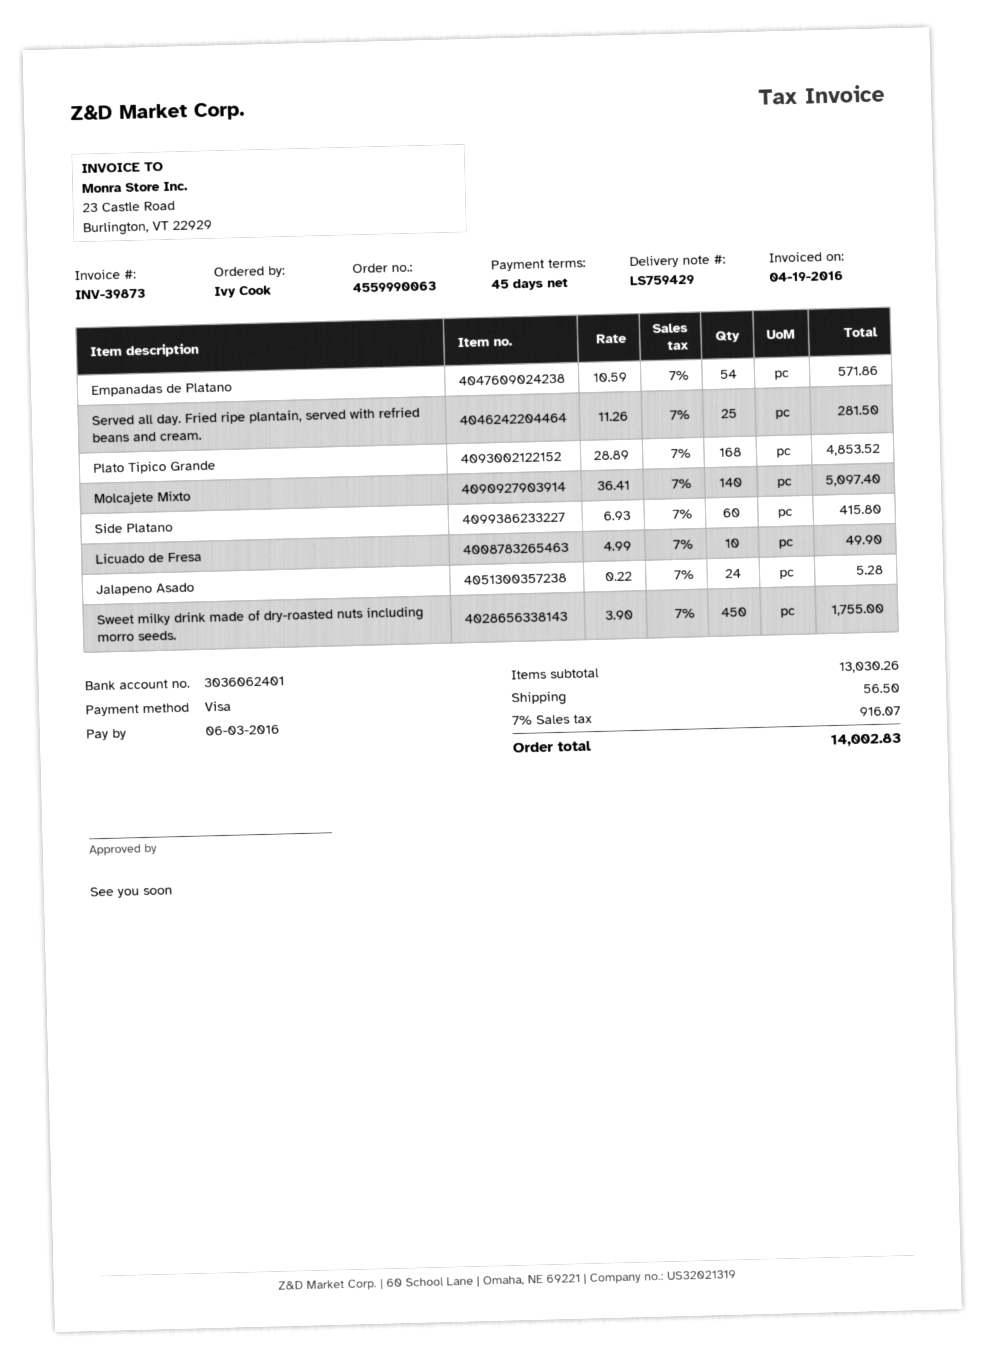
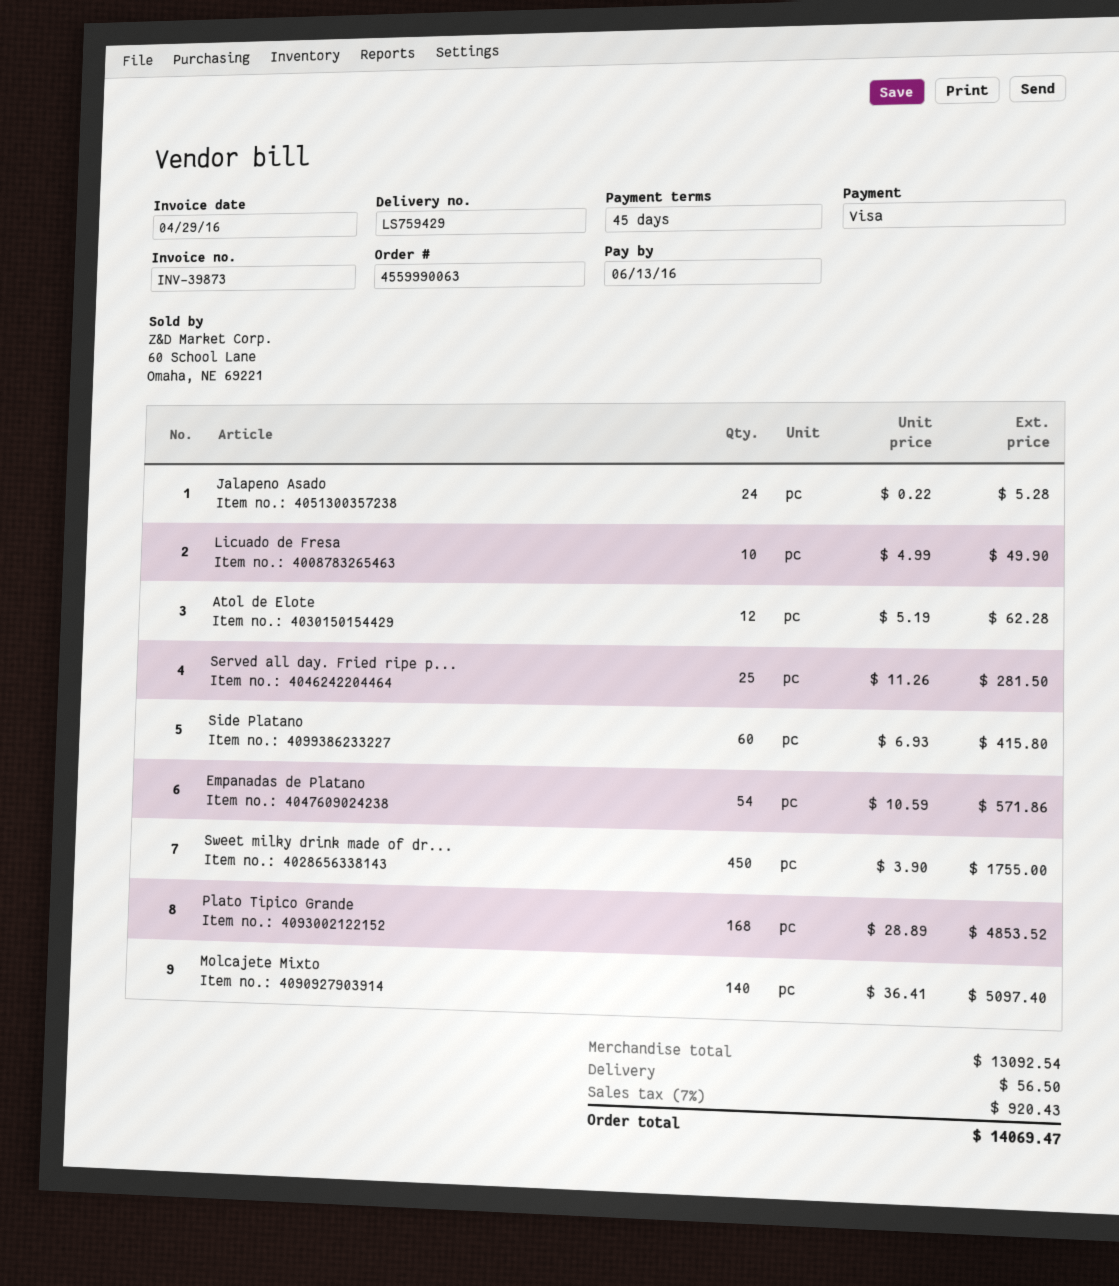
invoice date: 2016-04-19 -> 2016-04-29
due date: 2016-06-03 -> 2016-06-13
Atol de Elote: none -> 12 x 5.19 = 62.28
subtotal: 13030.26 -> 13092.54
tax: 7% = 916.07 -> 7% = 920.43
total: 14002.83 -> 14069.47

